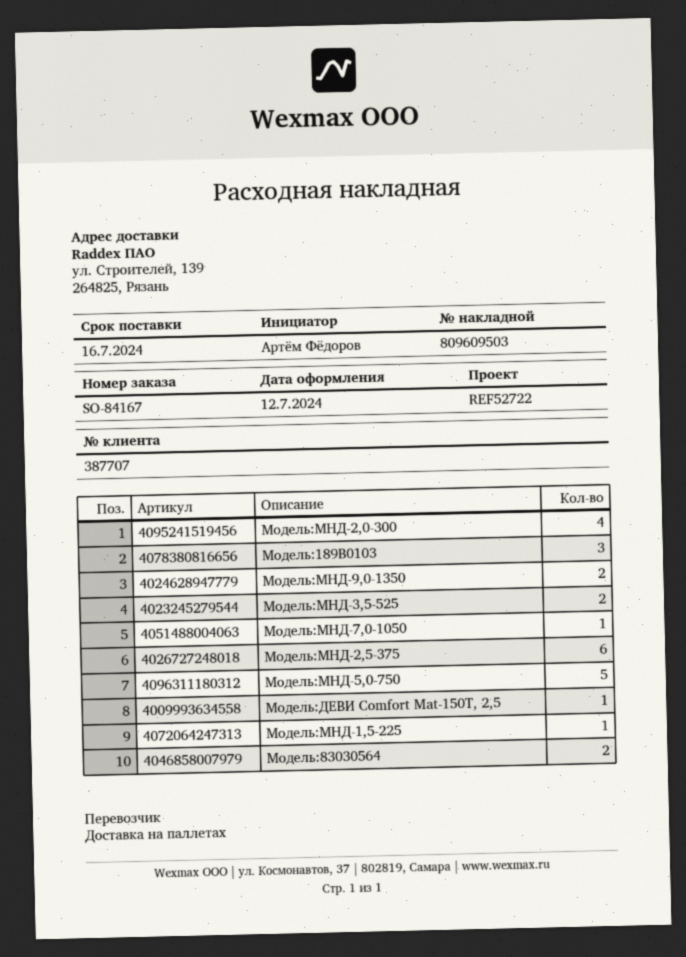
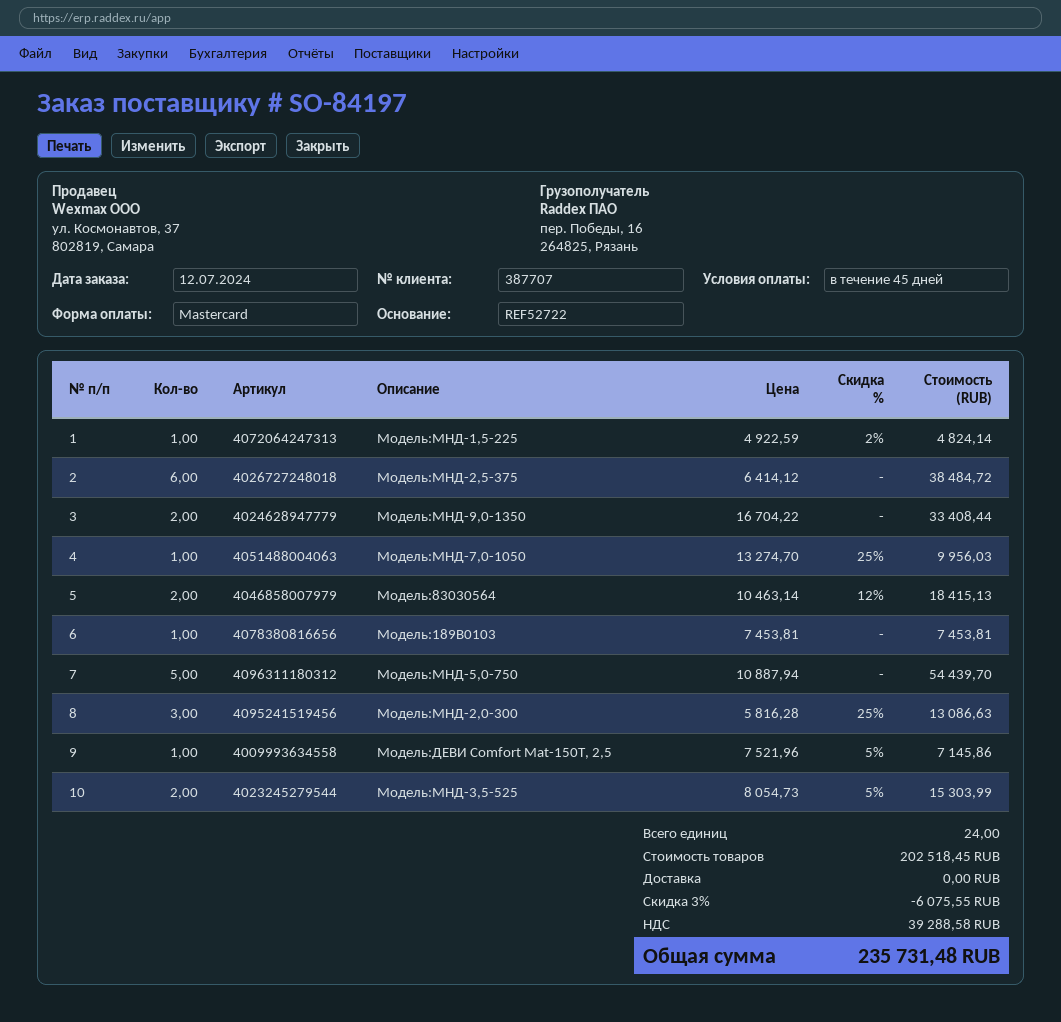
order number: SO-84167 -> SO-84197
ship to: ул. Строителей, 139, 264825, Рязань -> пер. Победы, 16, 264825, Рязань
Модель:МНД-2,0-300: 4 -> 3
Модель:189B0103: 3 -> 1

